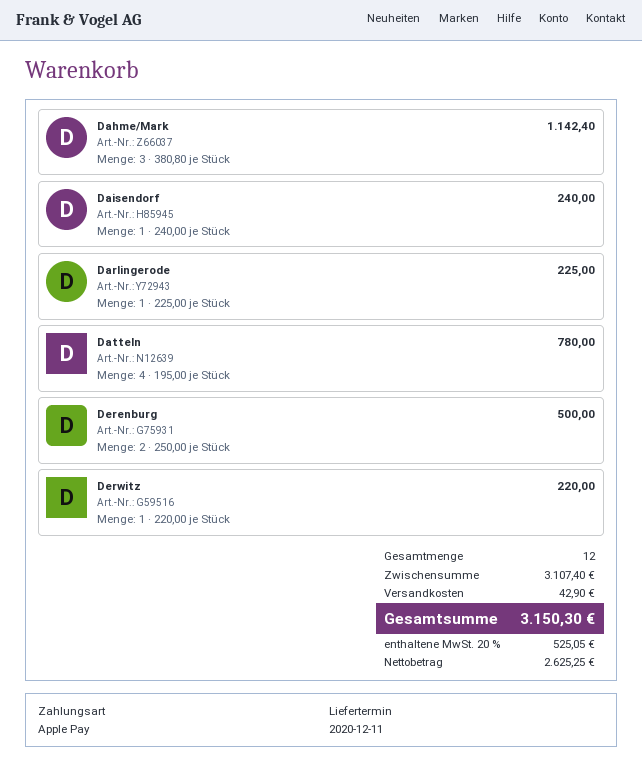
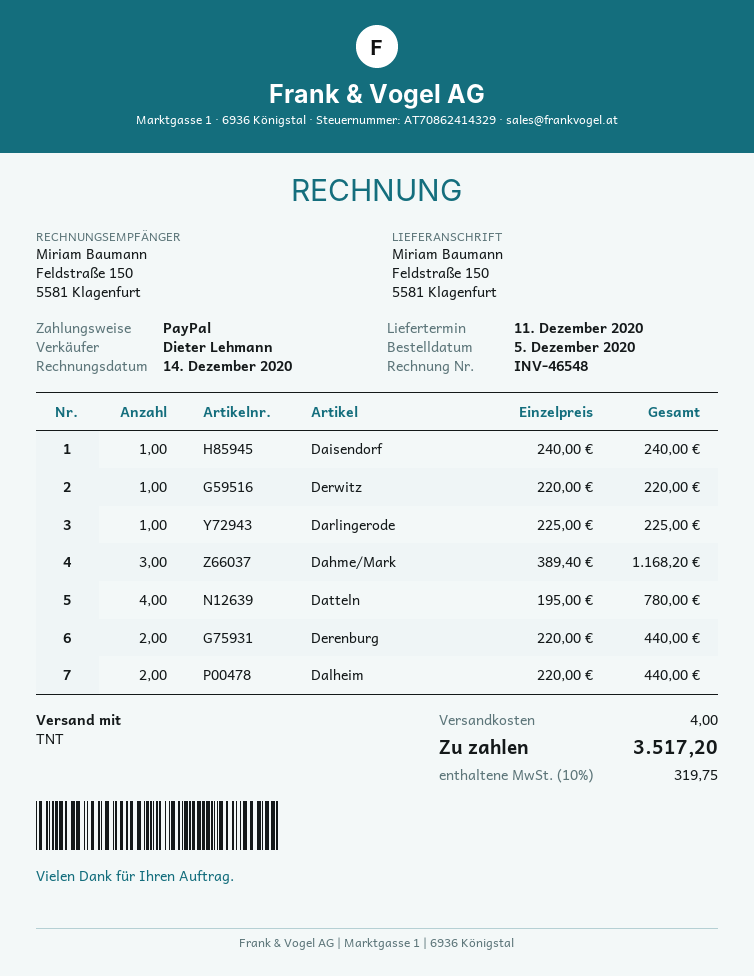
payment method: Apple Pay -> PayPal
Dahme/Mark: 3 x 380.80 = 1142.40 -> 3 x 389.40 = 1168.20
Derenburg: 2 x 250.00 = 500.00 -> 2 x 220.00 = 440.00
Dalheim: none -> 2 x 220.00 = 440.00
shipping: 42.90 -> 4.00
tax: 20% = 525.05 -> 10% = 319.75
total: 3150.30 -> 3517.20

